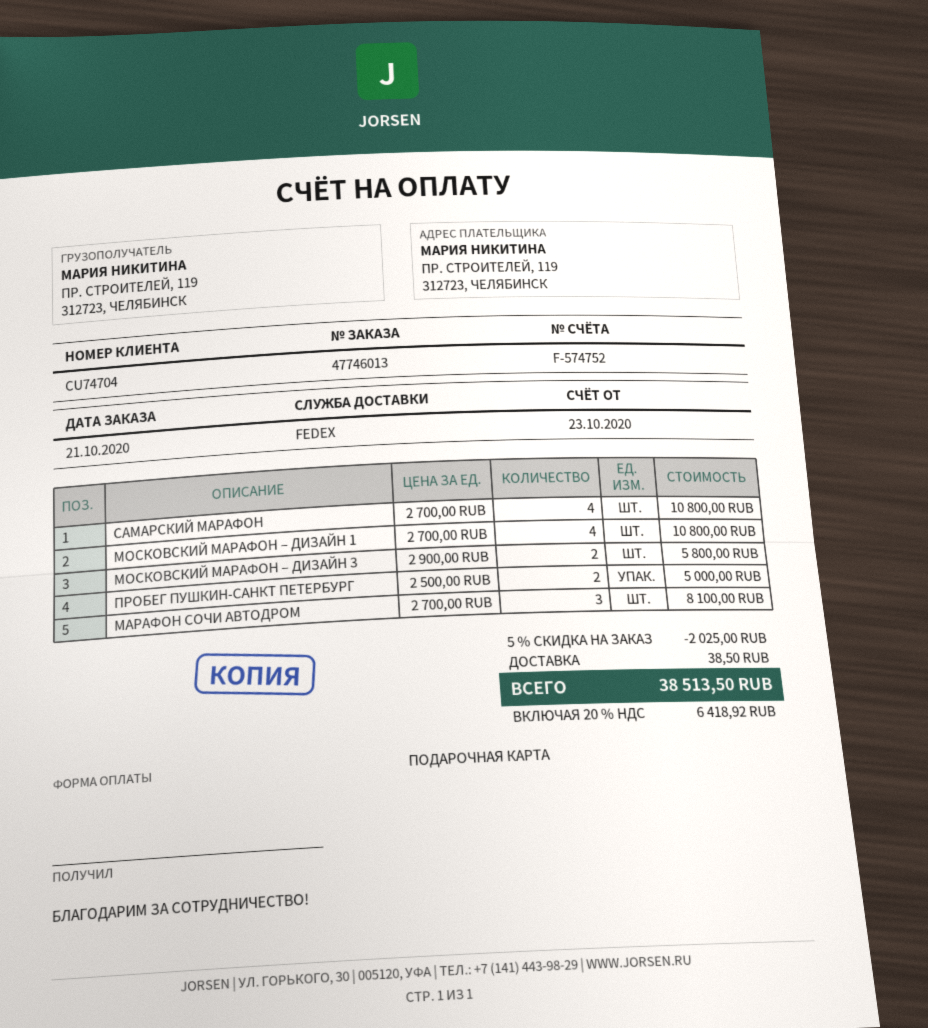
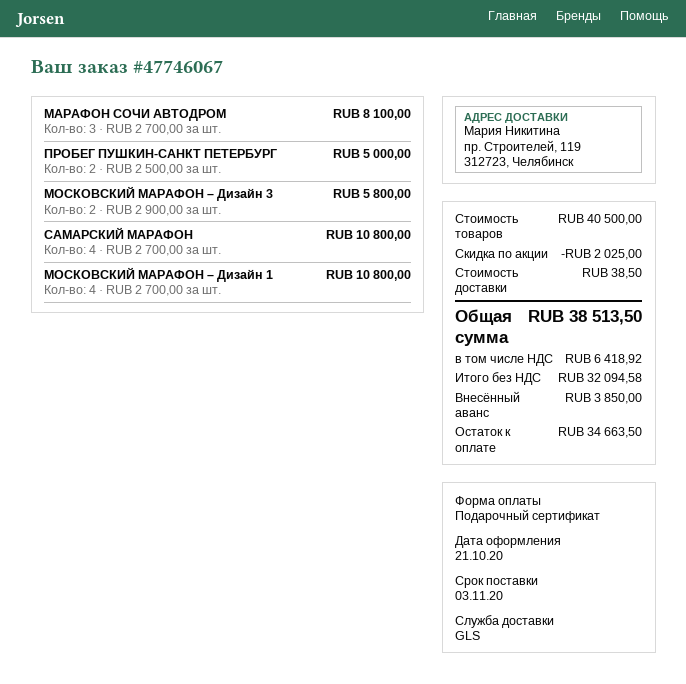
order number: 47746013 -> 47746067
shipping method: FedEx -> GLS

